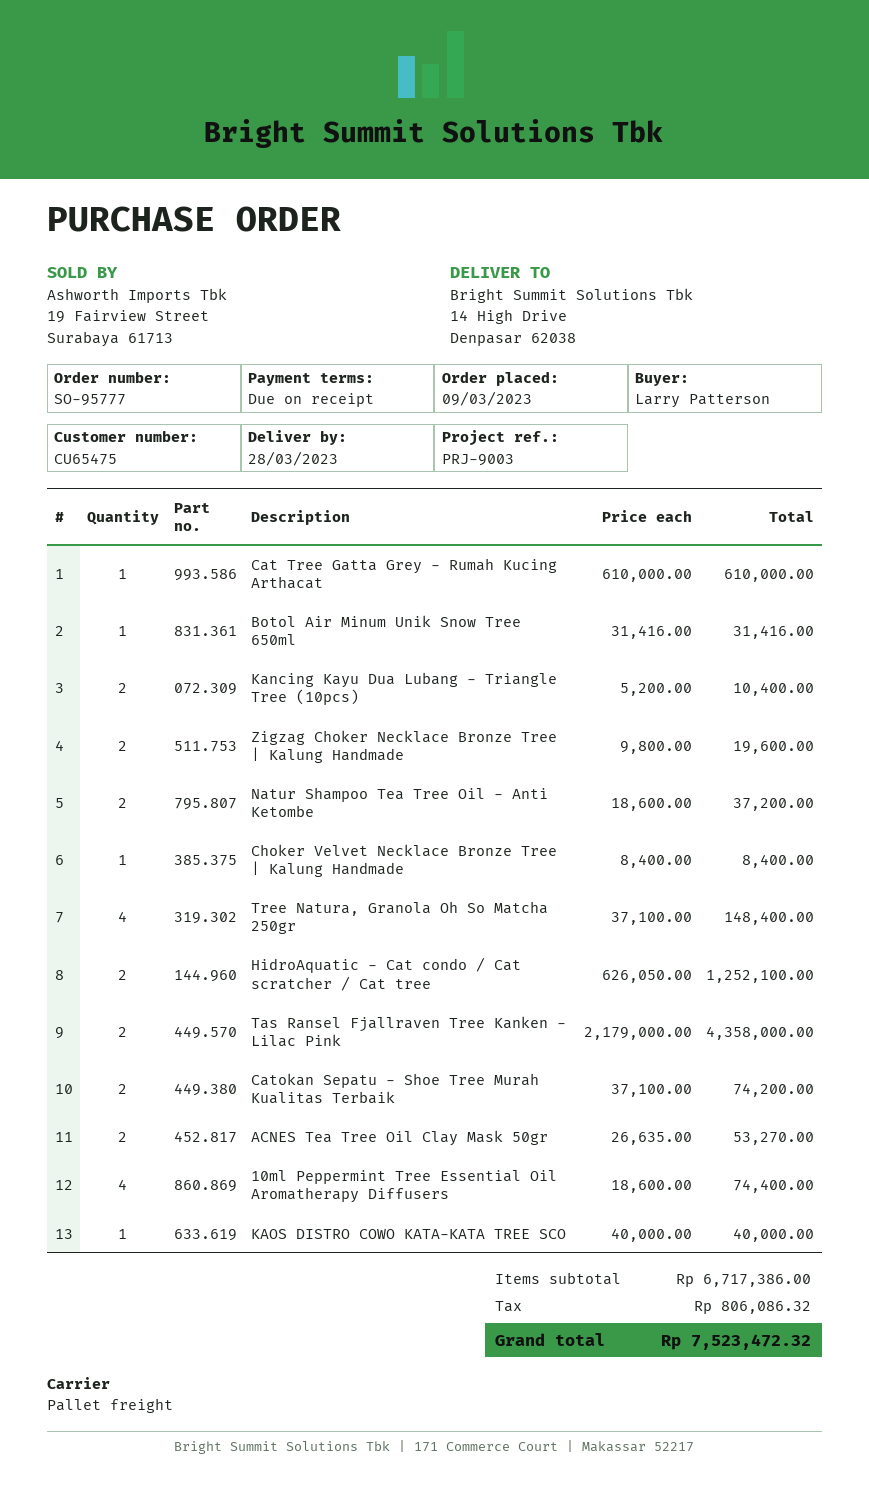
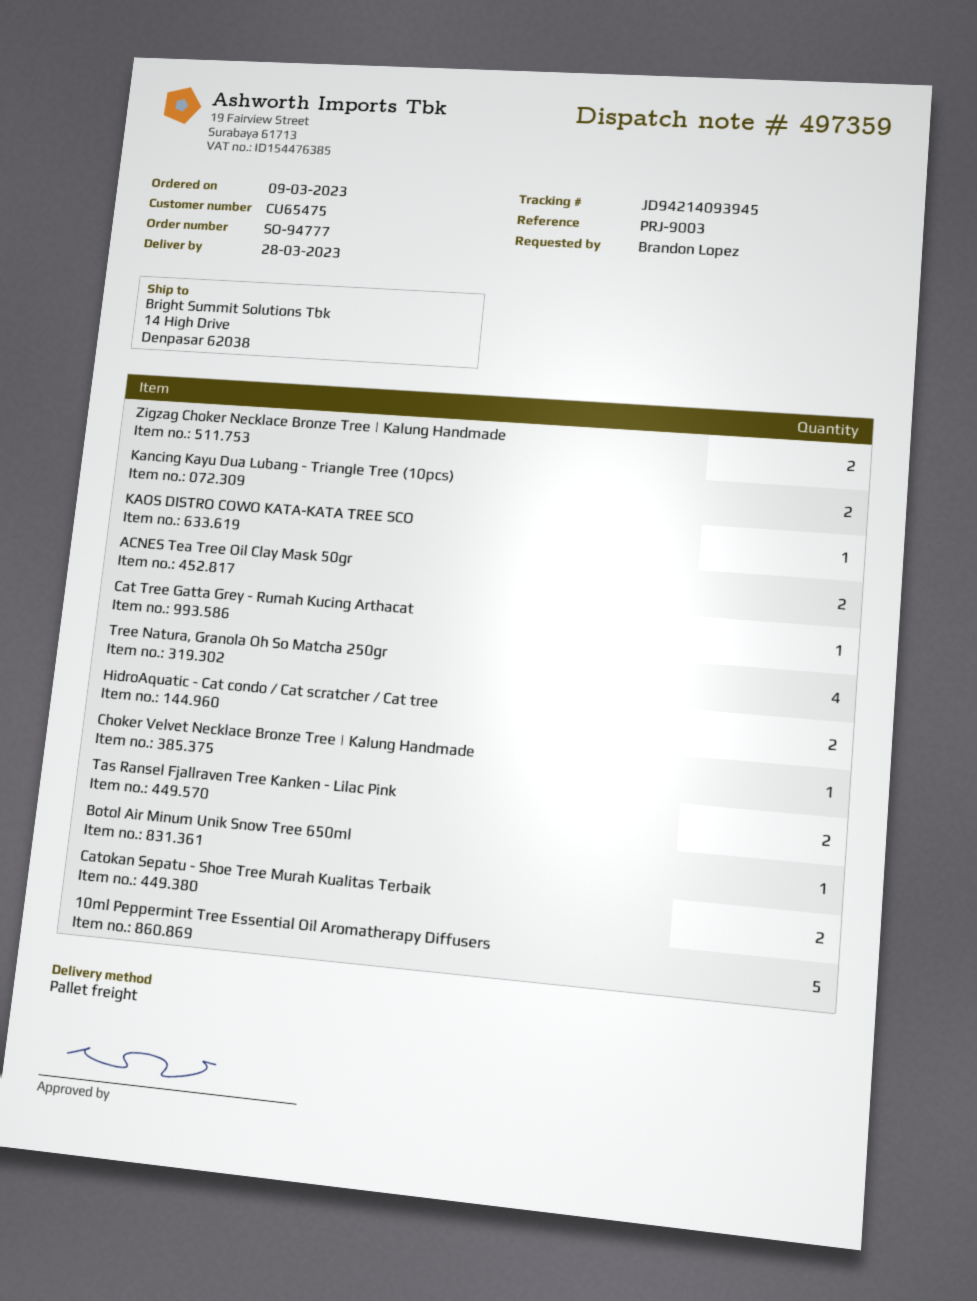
order number: SO-95777 -> SO-94777
ordered by: Larry Patterson -> Brandon Lopez
Natur Shampoo Tea Tree Oil - Anti Ketombe: 2 -> none
10ml Peppermint Tree Essential Oil Aromatherapy Diffusers: 4 -> 5

